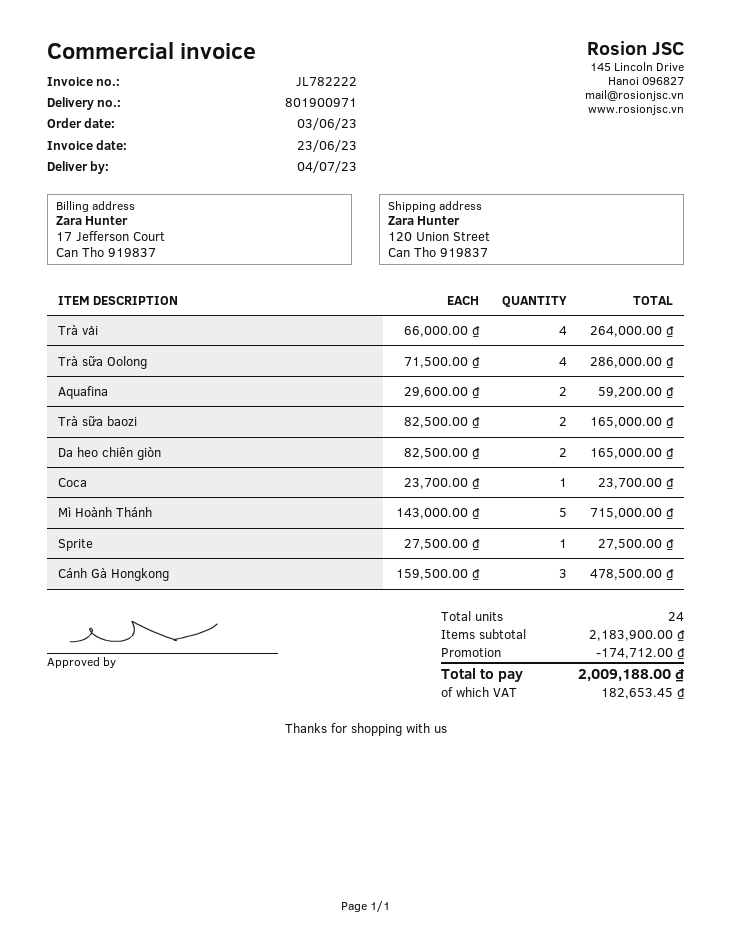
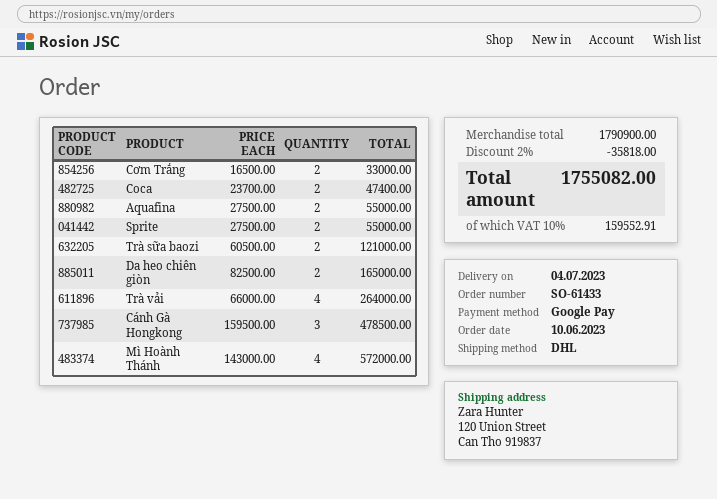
order date: 2023-06-03 -> 2023-06-10
Trà sữa Oolong: 4 x 71500.00 = 286000.00 -> none
Aquafina: 2 x 29600.00 = 59200.00 -> 2 x 27500.00 = 55000.00
Trà sữa baozi: 2 x 82500.00 = 165000.00 -> 2 x 60500.00 = 121000.00
Coca: 1 x 23700.00 = 23700.00 -> 2 x 23700.00 = 47400.00
Mì Hoành Thánh: 5 x 143000.00 = 715000.00 -> 4 x 143000.00 = 572000.00
Sprite: 1 x 27500.00 = 27500.00 -> 2 x 27500.00 = 55000.00
Cơm Trắng: none -> 2 x 16500.00 = 33000.00
subtotal: 2183900.00 -> 1790900.00
discount: 174712.00 -> 35818.00
tax: 182653.45 -> 159552.91
total: 2009188.00 -> 1755082.00

